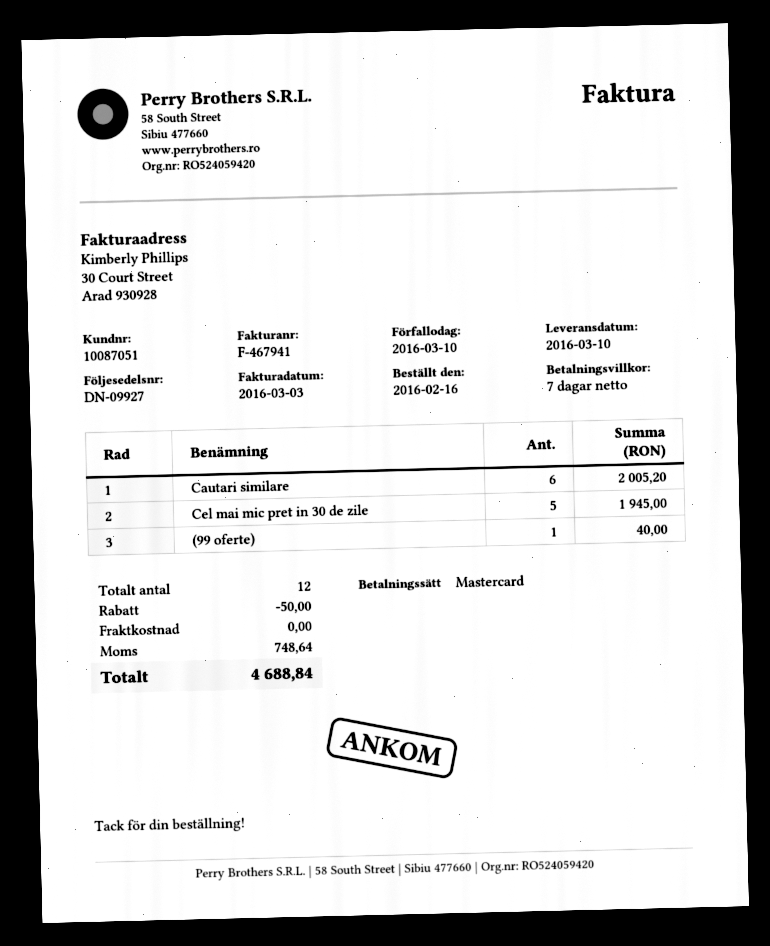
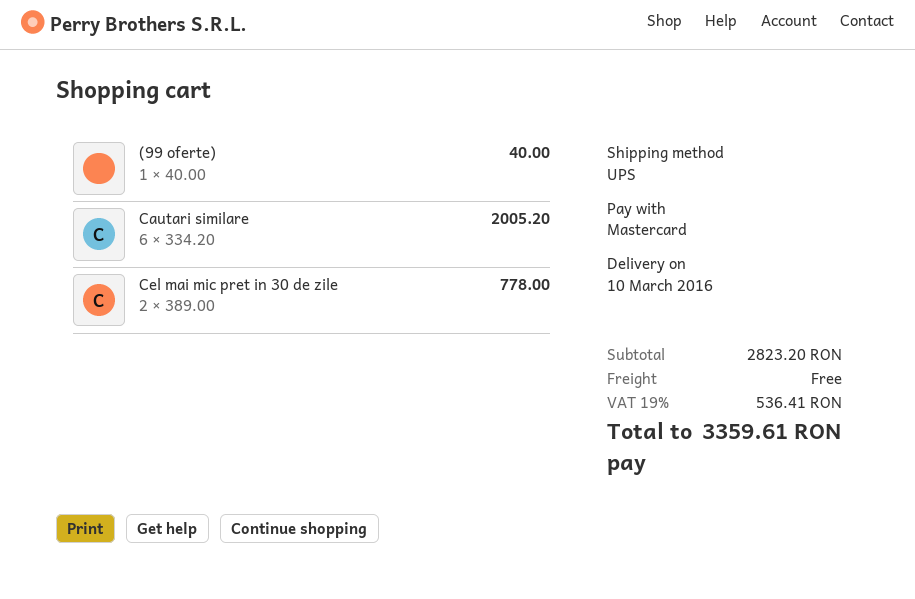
Cel mai mic pret in 30 de zile: 5 for 1945.00 -> 2 for 778.00
discount: 50.00 -> none
tax: 748.64 -> 536.41
total: 4688.84 -> 3359.61

